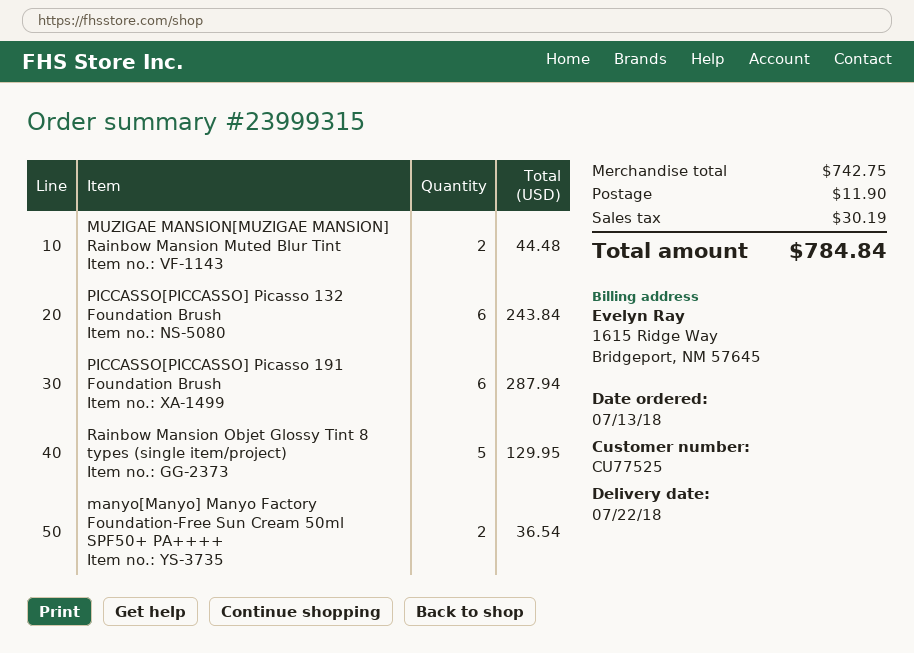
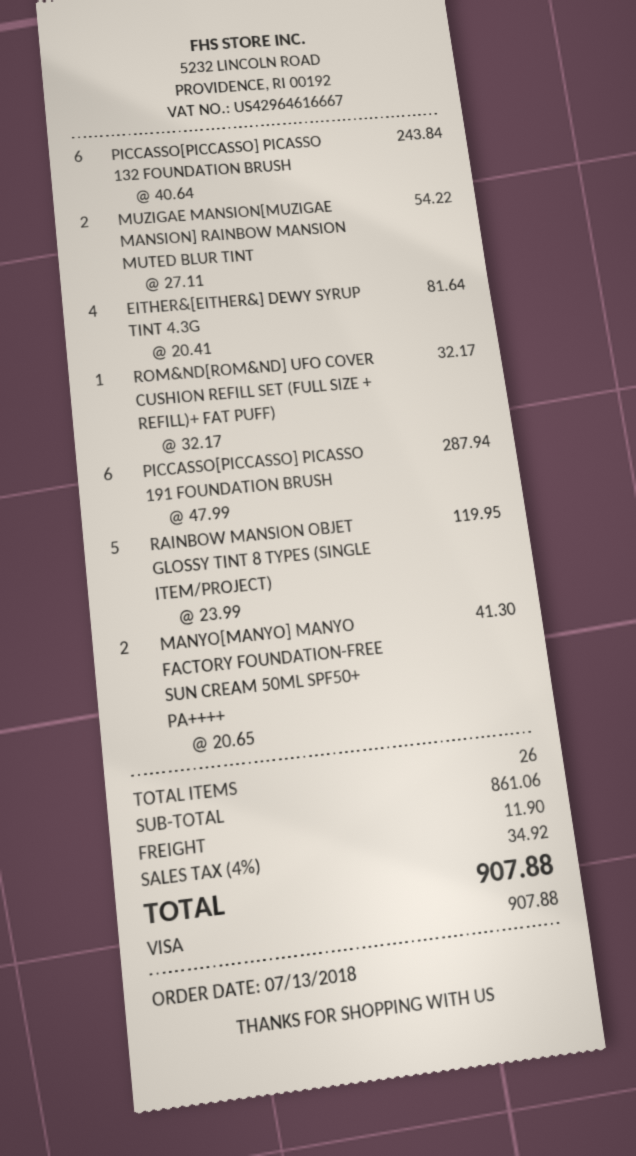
MUZIGAE MANSION[MUZIGAE MANSION] Rainbow Mansion Muted Blur Tint: 2 for 44.48 -> 2 for 54.22
Rainbow Mansion Objet Glossy Tint 8 types (single item/project): 5 for 129.95 -> 5 for 119.95
manyo[Manyo] Manyo Factory Foundation-Free Sun Cream 50ml SPF50+ PA++++: 2 for 36.54 -> 2 for 41.30
EITHER&[EITHER&] DEWY SYRUP TINT 4.3G: none -> 4 for 81.64
ROM&ND[ROM&ND] UFO COVER CUSHION REFILL SET (FULL SIZE + REFILL)+ FAT PUFF): none -> 1 for 32.17
subtotal: 742.75 -> 861.06
tax: 30.19 -> 34.92
total: 784.84 -> 907.88

